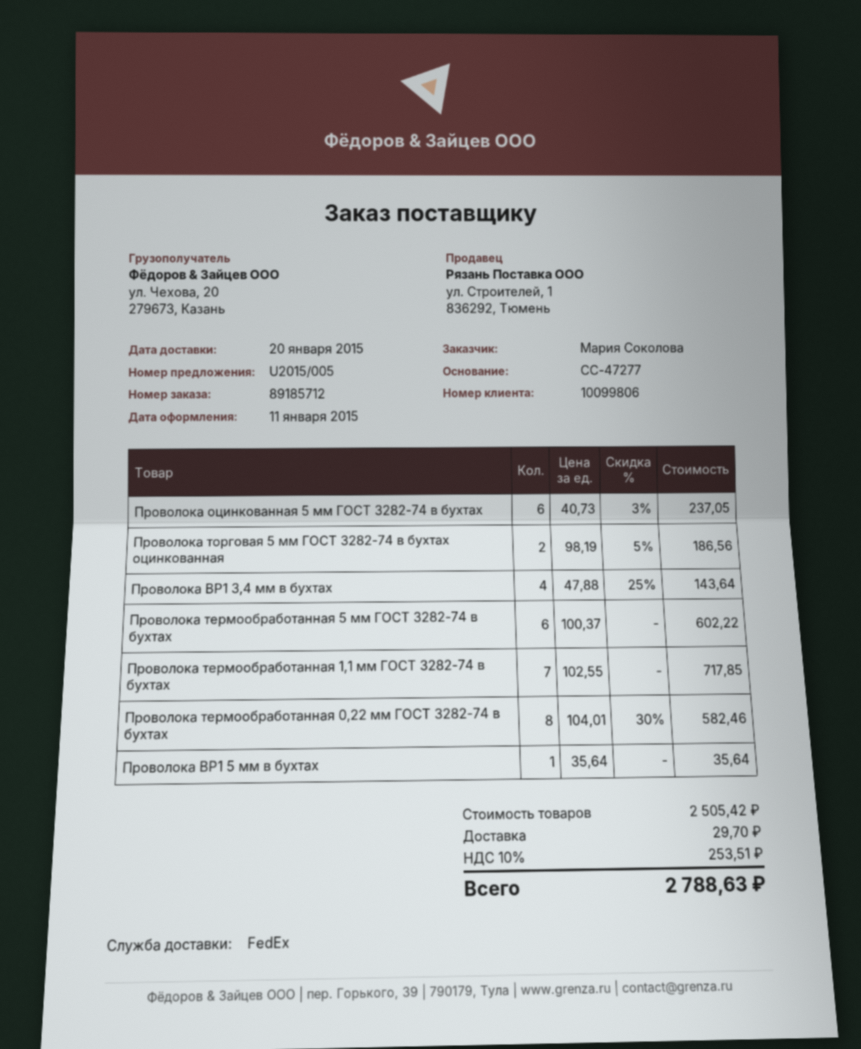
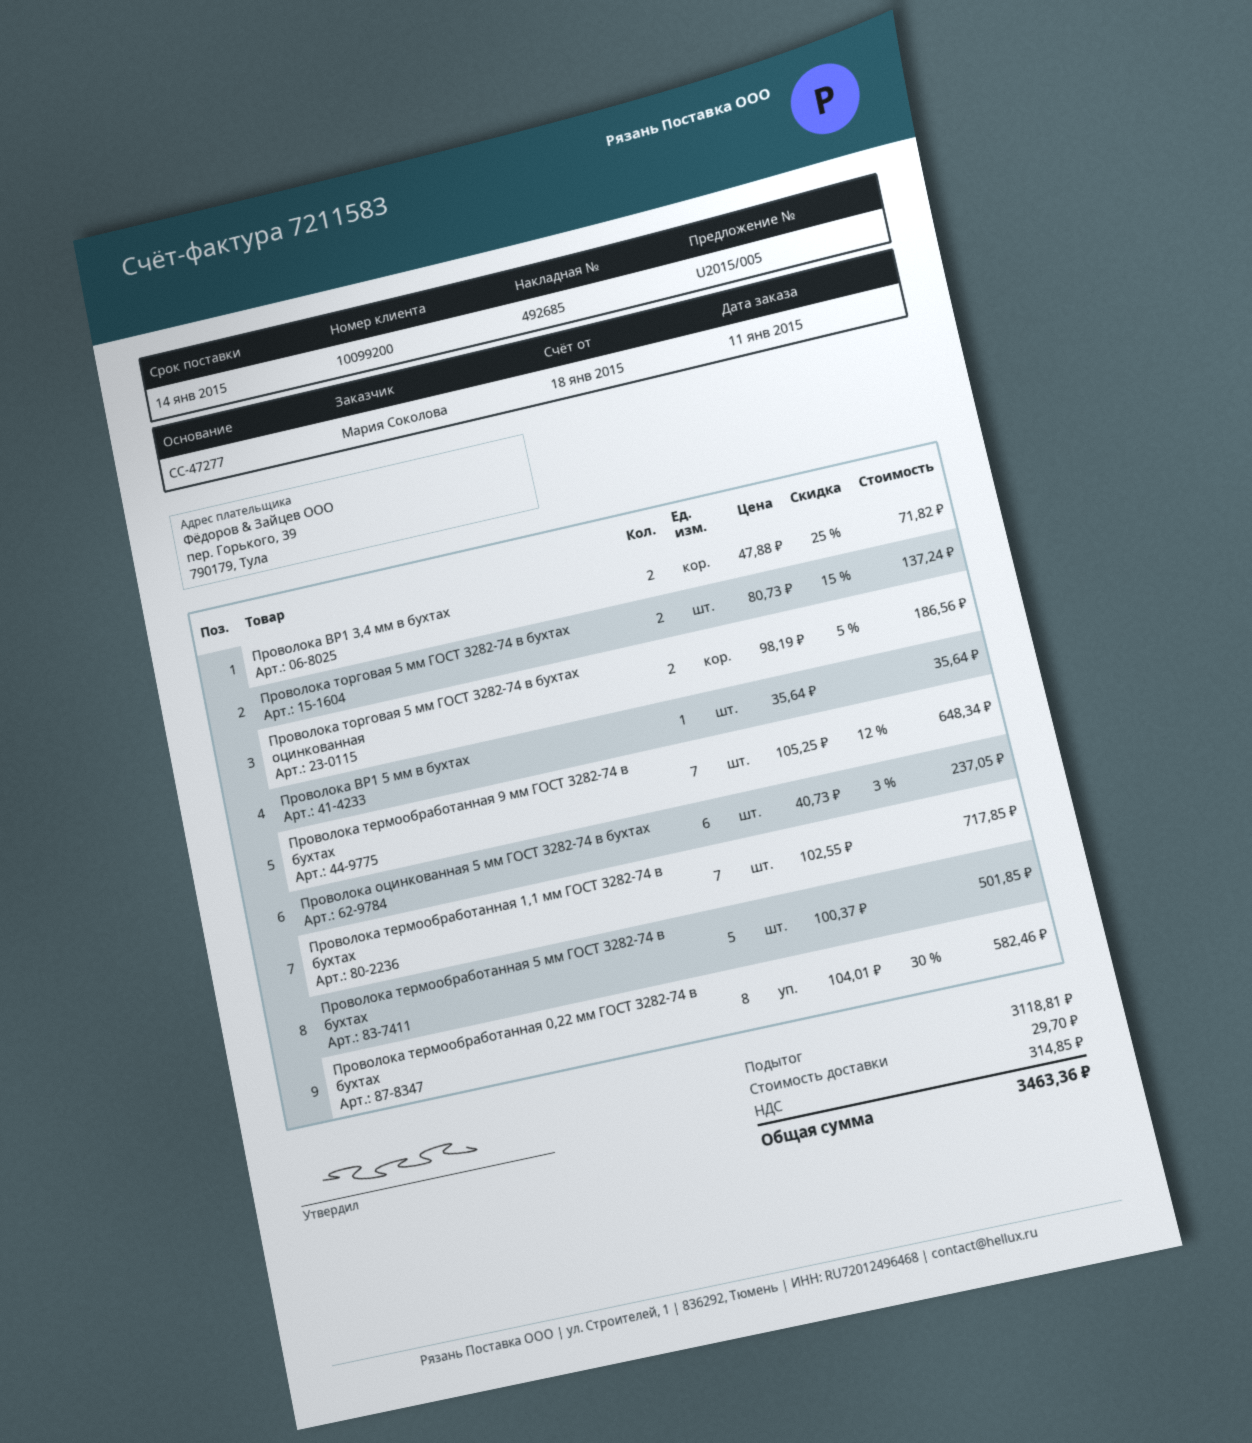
delivery date: 2015-01-20 -> 2015-01-14
customer number: 10099806 -> 10099200
Проволока ВР1 3,4 мм в бухтах: 4 x 47.88 - 25% = 143.64 -> 2 x 47.88 - 25% = 71.82
Проволока термообработанная 5 мм ГОСТ 3282-74 в бухтах: 6 x 100.37 = 602.22 -> 5 x 100.37 = 501.85
Проволока торговая 5 мм ГОСТ 3282-74 в бухтах: none -> 2 x 80.73 - 15% = 137.24
Проволока термообработанная 9 мм ГОСТ 3282-74 в бухтах: none -> 7 x 105.25 - 12% = 648.34
subtotal: 2505.42 -> 3118.81
tax: 253.51 -> 314.85
total: 2788.63 -> 3463.36

